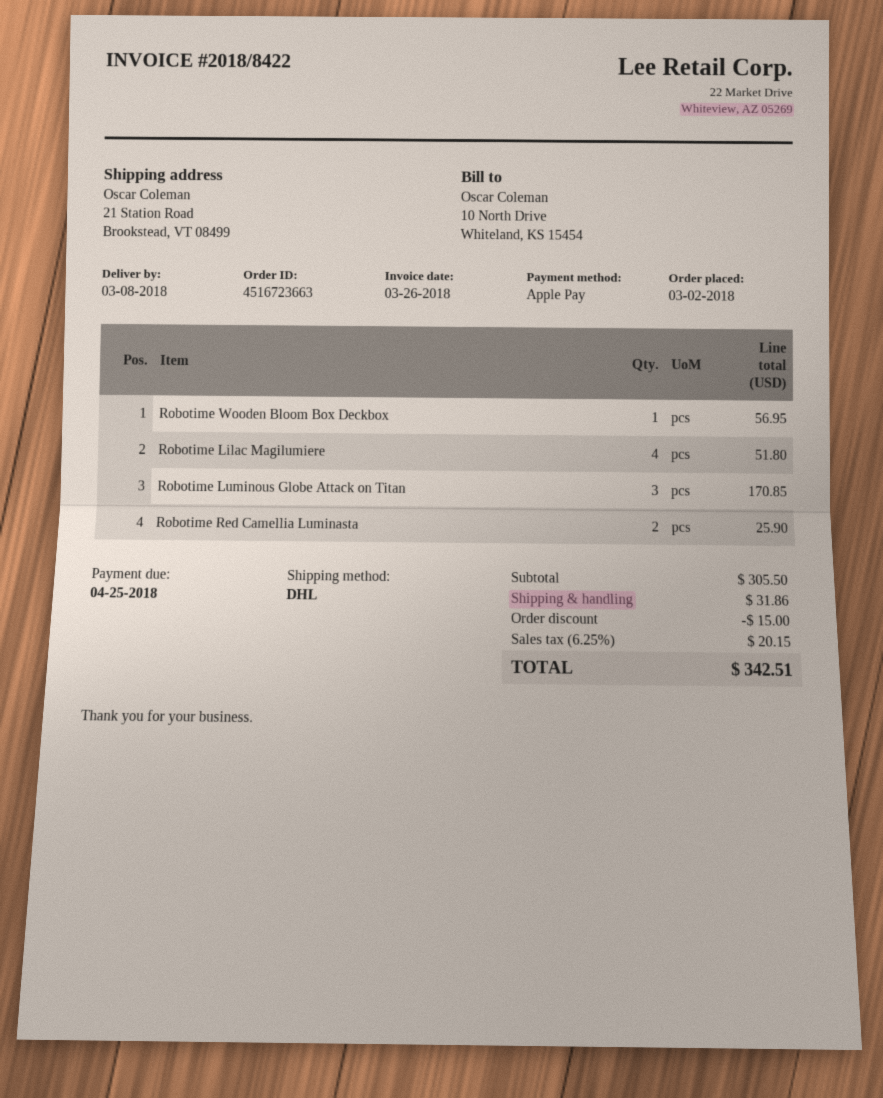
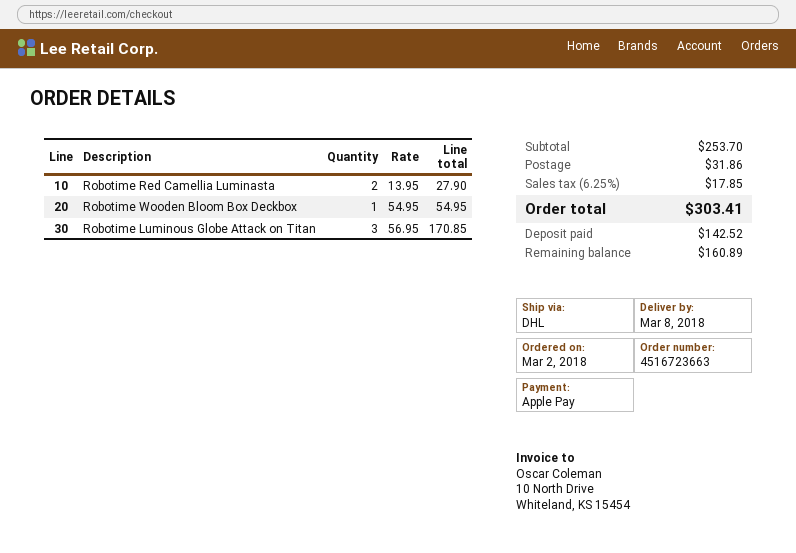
Robotime Wooden Bloom Box Deckbox: 1 for 56.95 -> 1 for 54.95
Robotime Lilac Magilumiere: 4 for 51.80 -> none
Robotime Red Camellia Luminasta: 2 for 25.90 -> 2 for 27.90
subtotal: 305.50 -> 253.70
discount: 15.00 -> none
tax: 6.25% = 20.15 -> 6.25% = 17.85
total: 342.51 -> 303.41

